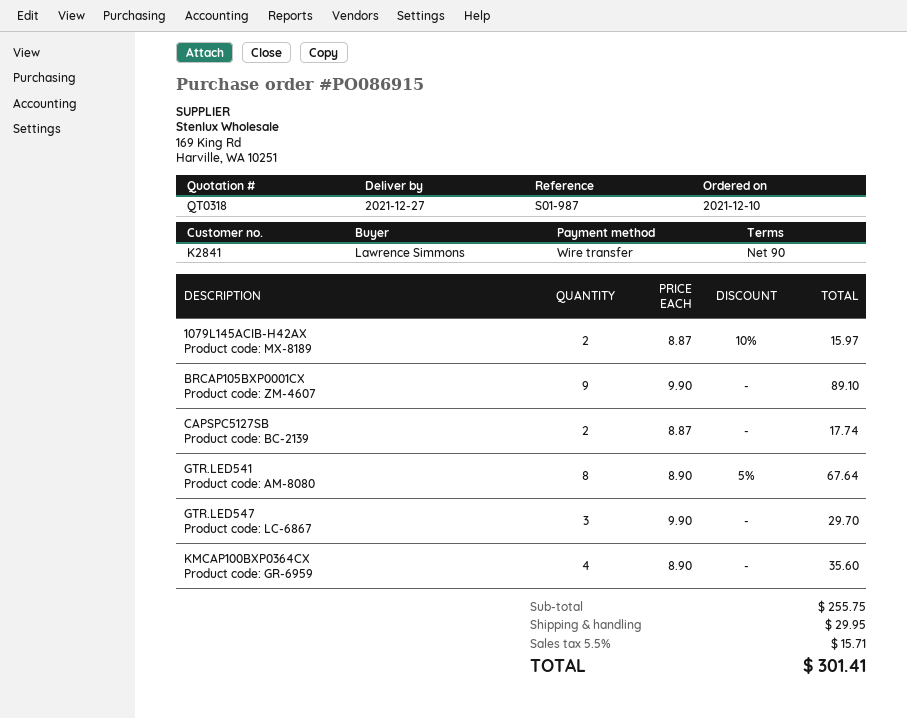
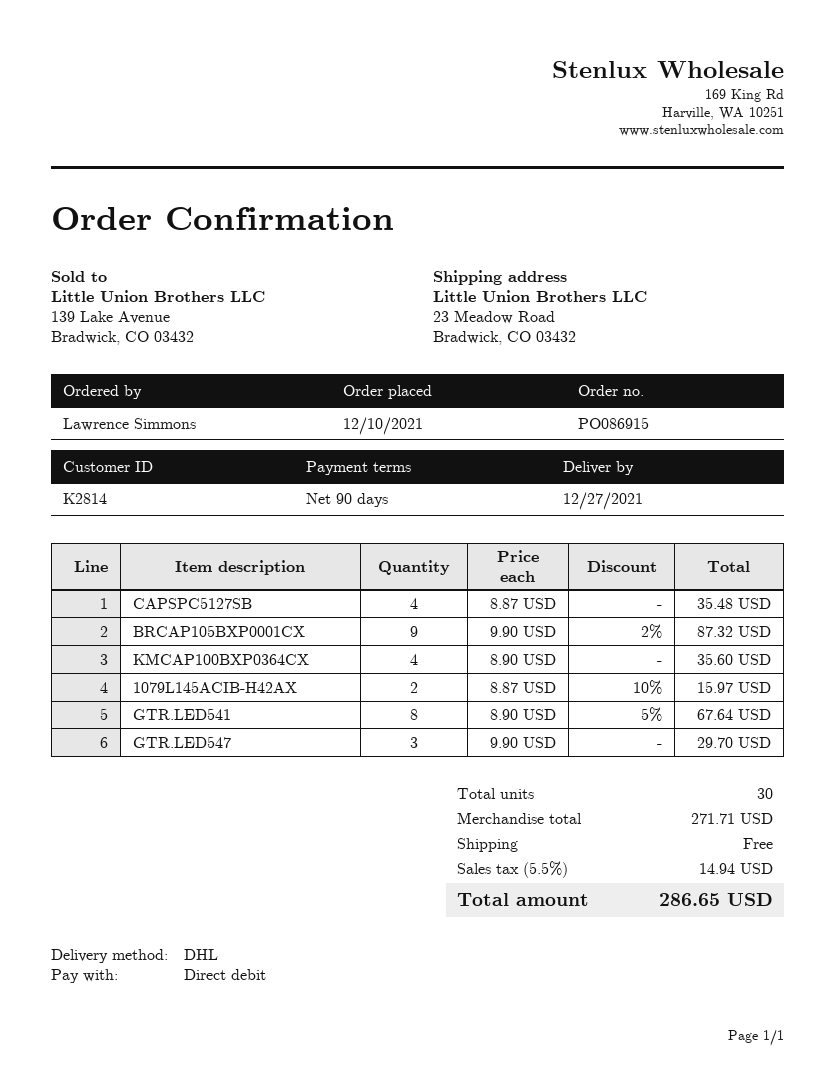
customer number: K2841 -> K2814
payment method: bank transfer -> direct debit
BRCAP105BXP0001CX: 9 x 9.90 = 89.10 -> 9 x 9.90 - 2% = 87.32
CAPSPC5127SB: 2 x 8.87 = 17.74 -> 4 x 8.87 = 35.48
subtotal: 255.75 -> 271.71
shipping: 29.95 -> 0.00
tax: 5.5% = 15.71 -> 5.5% = 14.94
total: 301.41 -> 286.65

